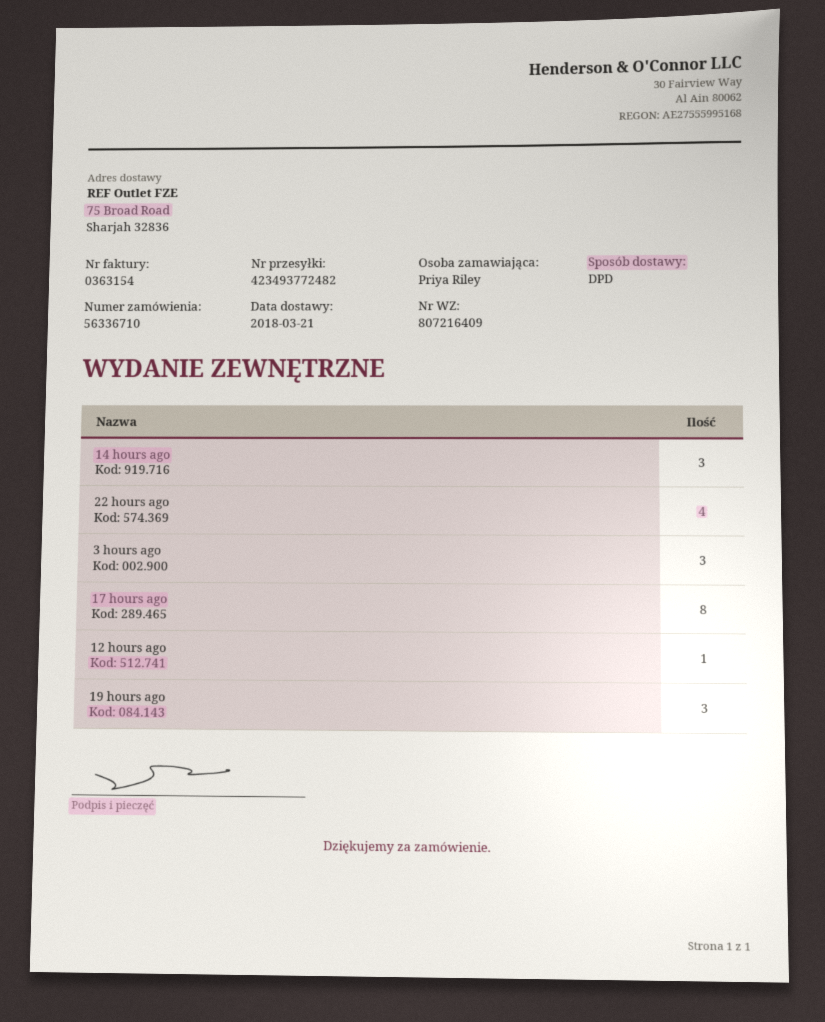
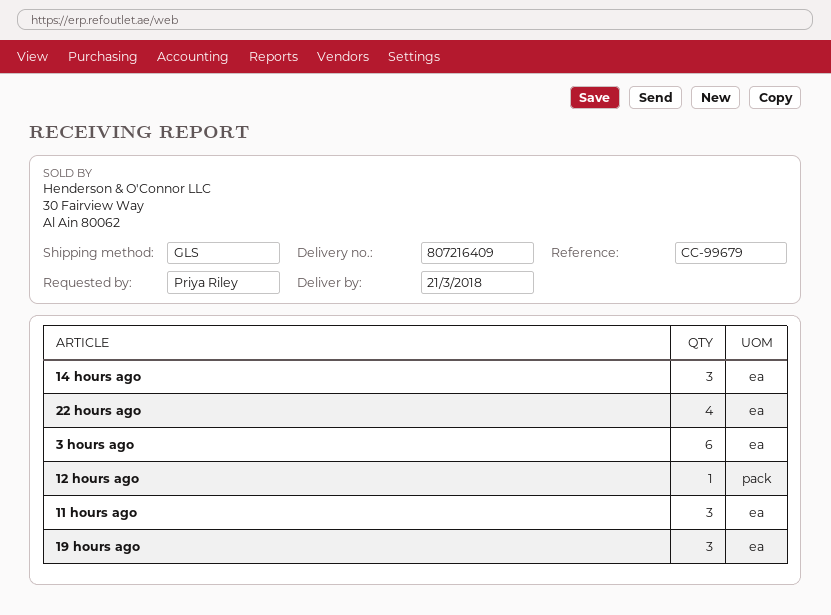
shipping method: DPD -> GLS
3 hours ago: 3 -> 6
17 hours ago: 8 -> none
11 hours ago: none -> 3

